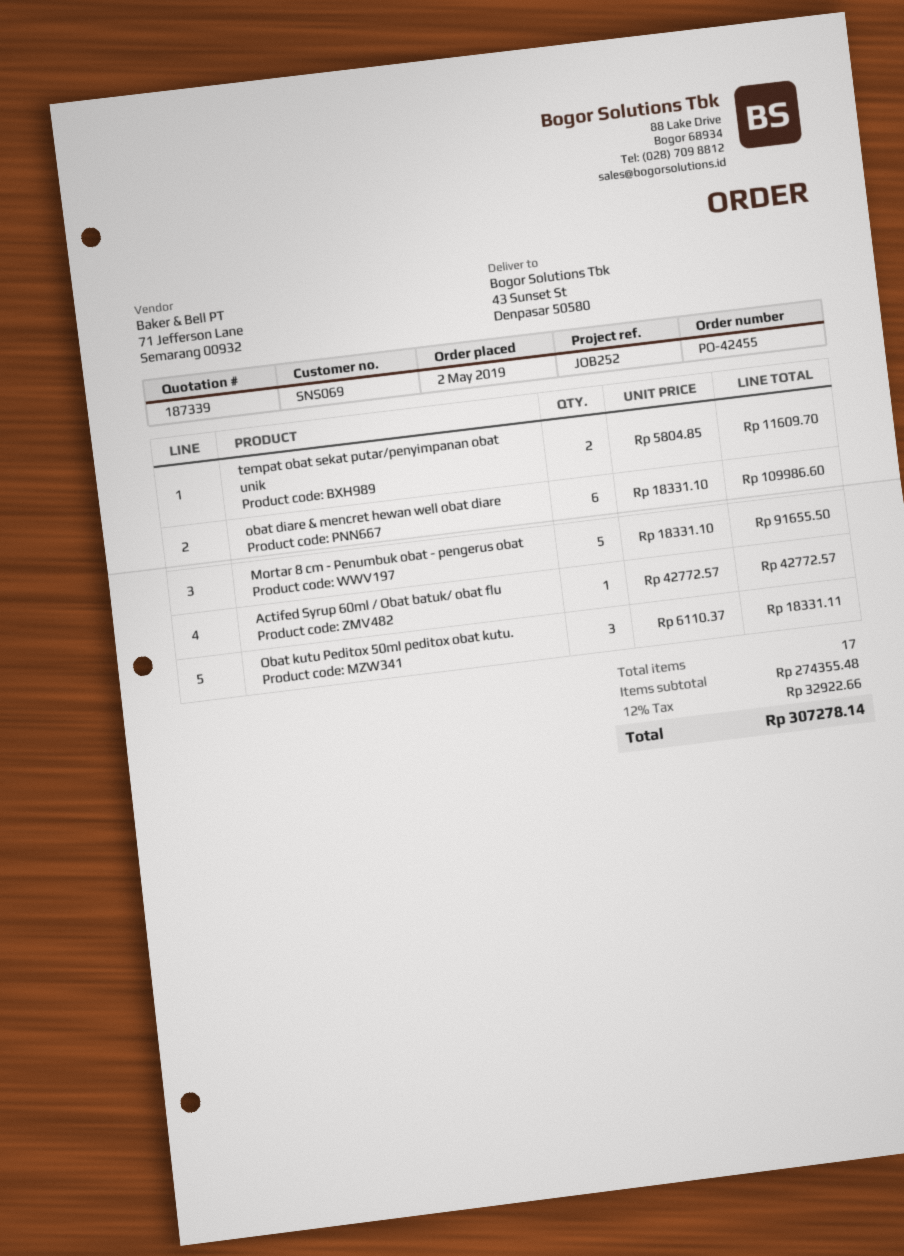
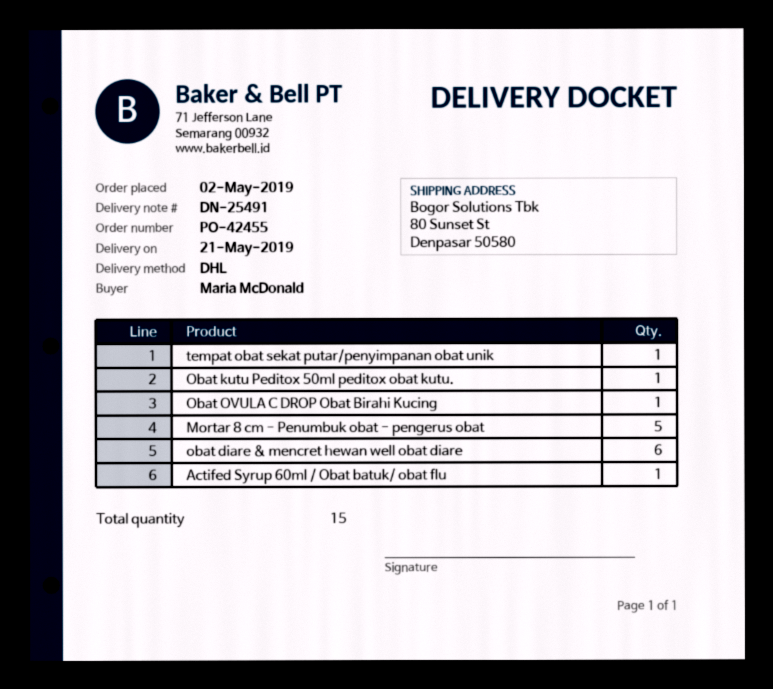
ship to: 43 Sunset St, Denpasar 50580 -> 80 Sunset St, Denpasar 50580
tempat obat sekat putar/penyimpanan obat unik: 2 -> 1
Obat kutu Peditox 50ml peditox obat kutu.: 3 -> 1
Obat OVULA C DROP Obat Birahi Kucing: none -> 1
total quantity: 17 -> 15

